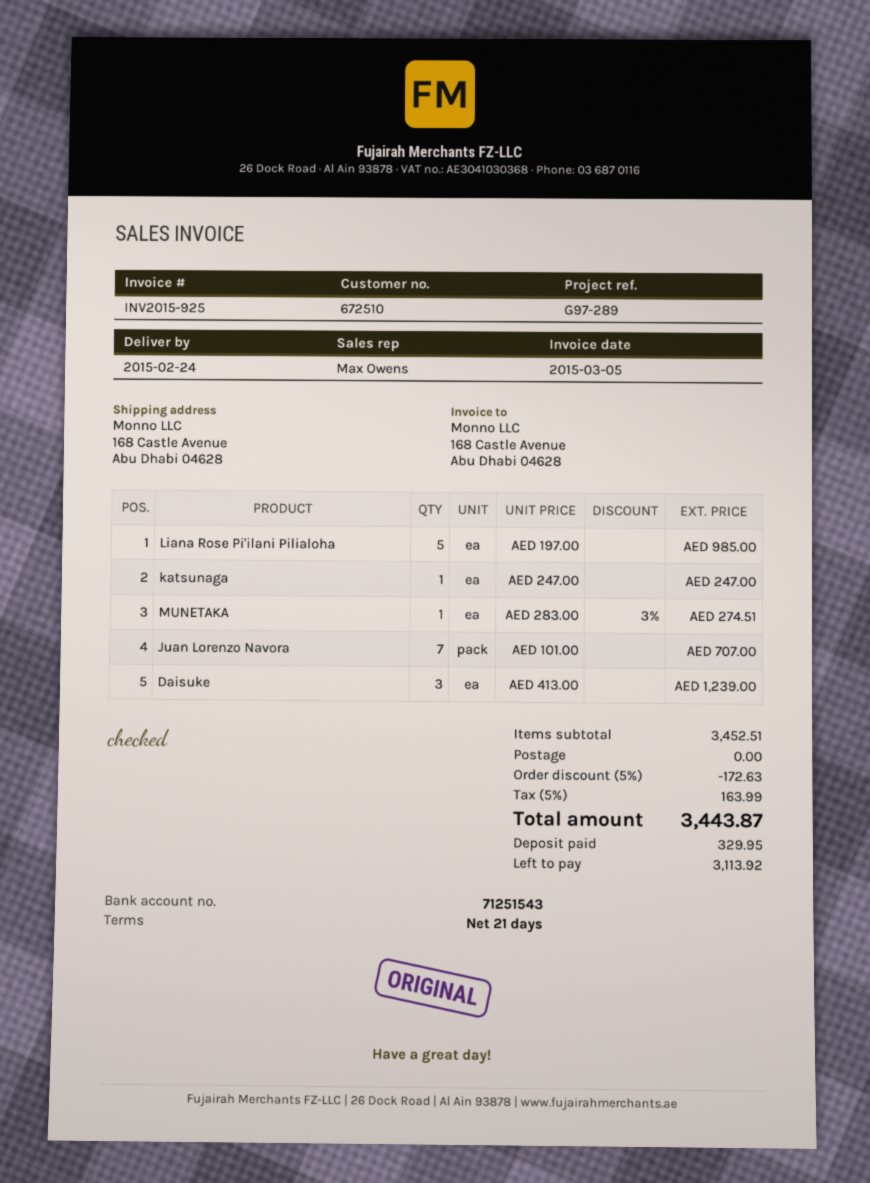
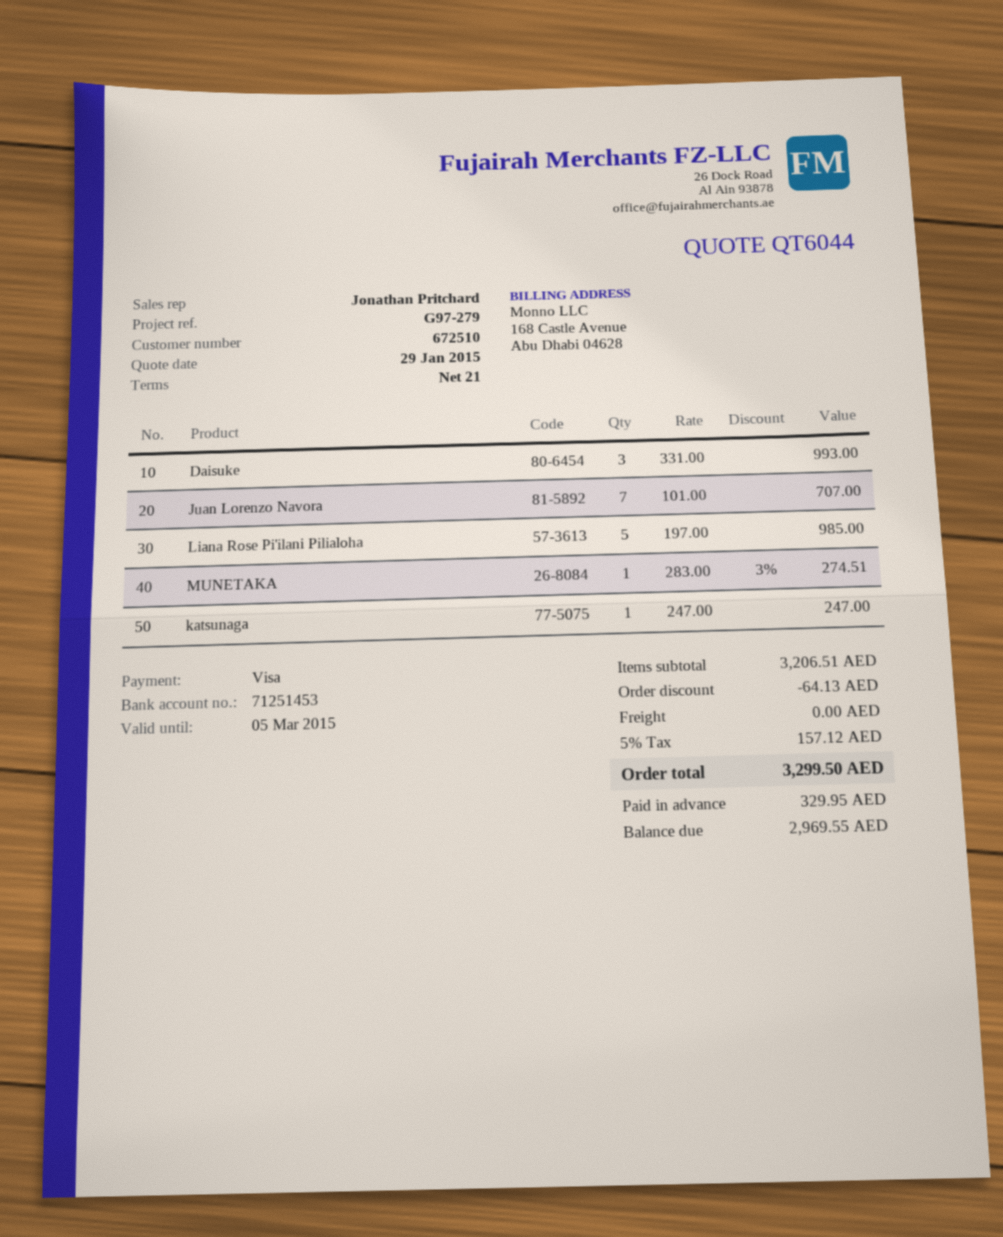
reference: G97-289 -> G97-279
sales rep: Max Owens -> Jonathan Pritchard
bank account: 71251543 -> 71251453
Daisuke: 3 x 413.00 = 1239.00 -> 3 x 331.00 = 993.00
subtotal: 3452.51 -> 3206.51
discount: 172.63 -> 64.13
tax: 5% = 163.99 -> 5% = 157.12
total: 3443.87 -> 3299.50
balance: 3113.92 -> 2969.55

